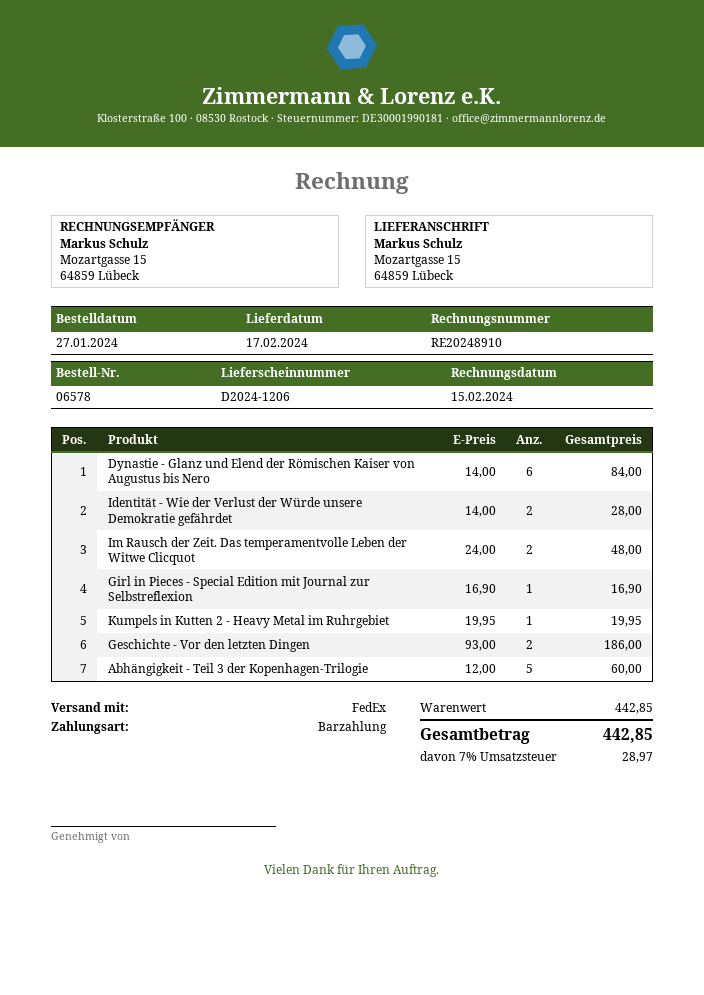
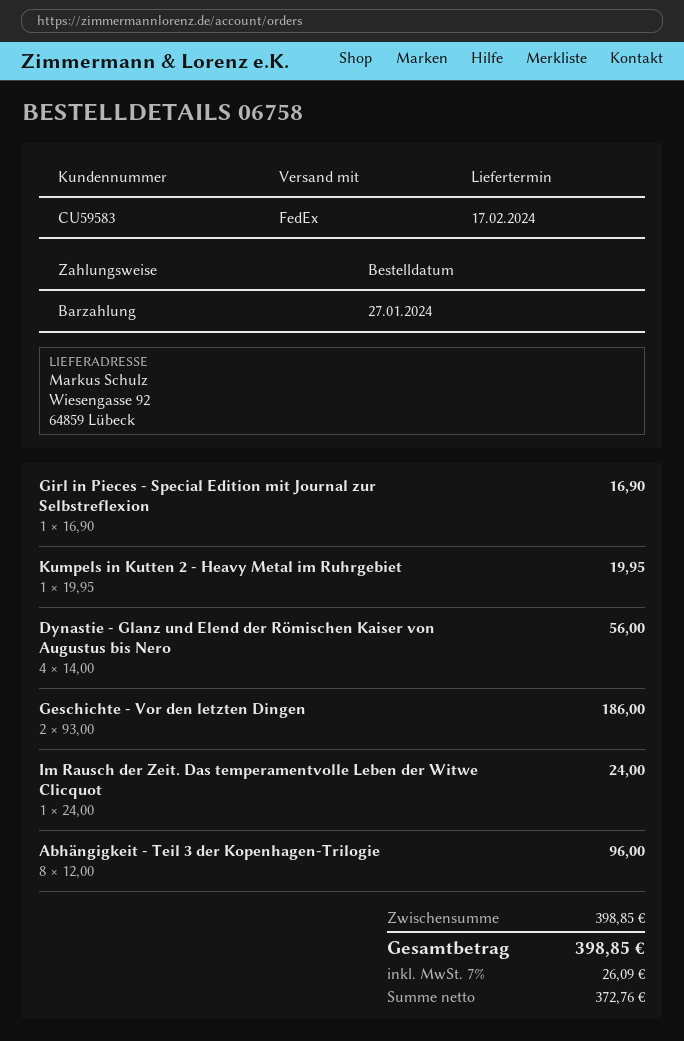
order number: 06578 -> 06758
ship to: Mozartgasse 15, 64859 Lübeck -> Wiesengasse 92, 64859 Lübeck
Dynastie - Glanz und Elend der Römischen Kaiser von Augustus bis Nero: 6 x 14.00 = 84.00 -> 4 x 14.00 = 56.00
Identität - Wie der Verlust der Würde unsere Demokratie gefährdet: 2 x 14.00 = 28.00 -> none
Im Rausch der Zeit. Das temperamentvolle Leben der Witwe Clicquot: 2 x 24.00 = 48.00 -> 1 x 24.00 = 24.00
Abhängigkeit - Teil 3 der Kopenhagen-Trilogie: 5 x 12.00 = 60.00 -> 8 x 12.00 = 96.00
subtotal: 442.85 -> 398.85
tax: 7% = 28.97 -> 7% = 26.09
total: 442.85 -> 398.85

